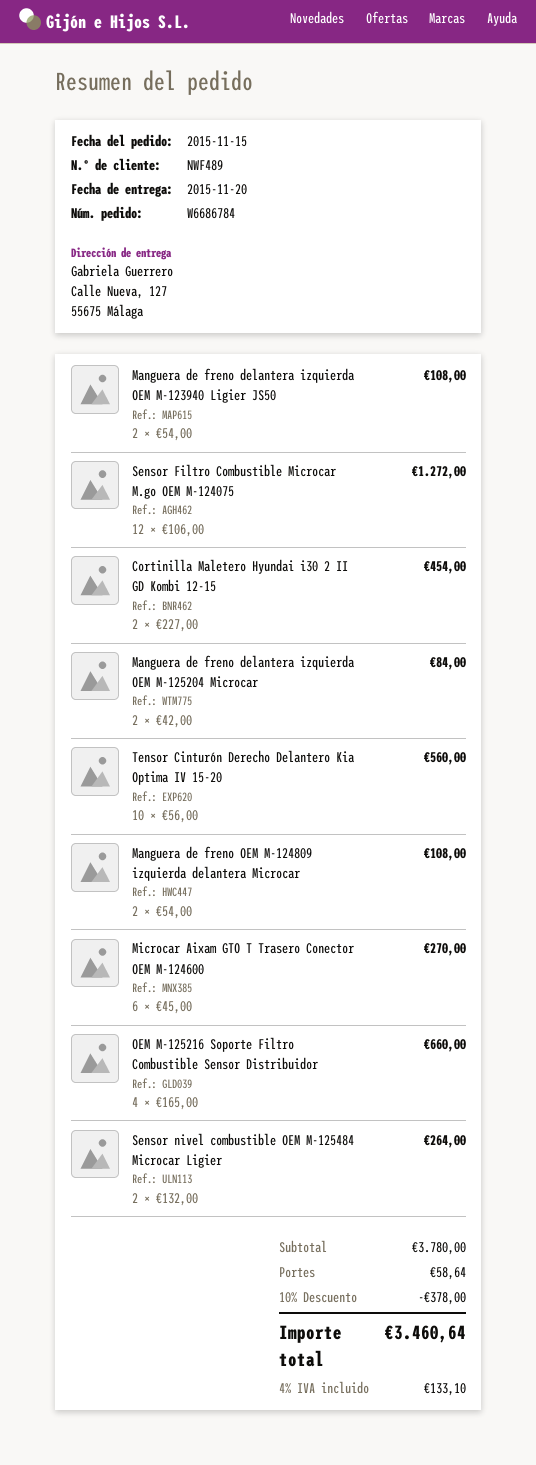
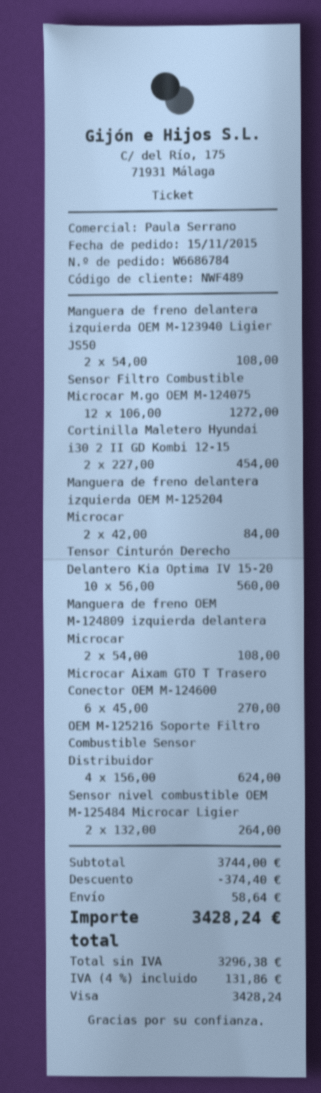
OEM M-125216 Soporte Filtro Combustible Sensor Distribuidor: 4 x 165.00 = 660.00 -> 4 x 156.00 = 624.00
subtotal: 3780.00 -> 3744.00
discount: 378.00 -> 374.40
tax: 4% = 133.10 -> 4% = 131.86
total: 3460.64 -> 3428.24

